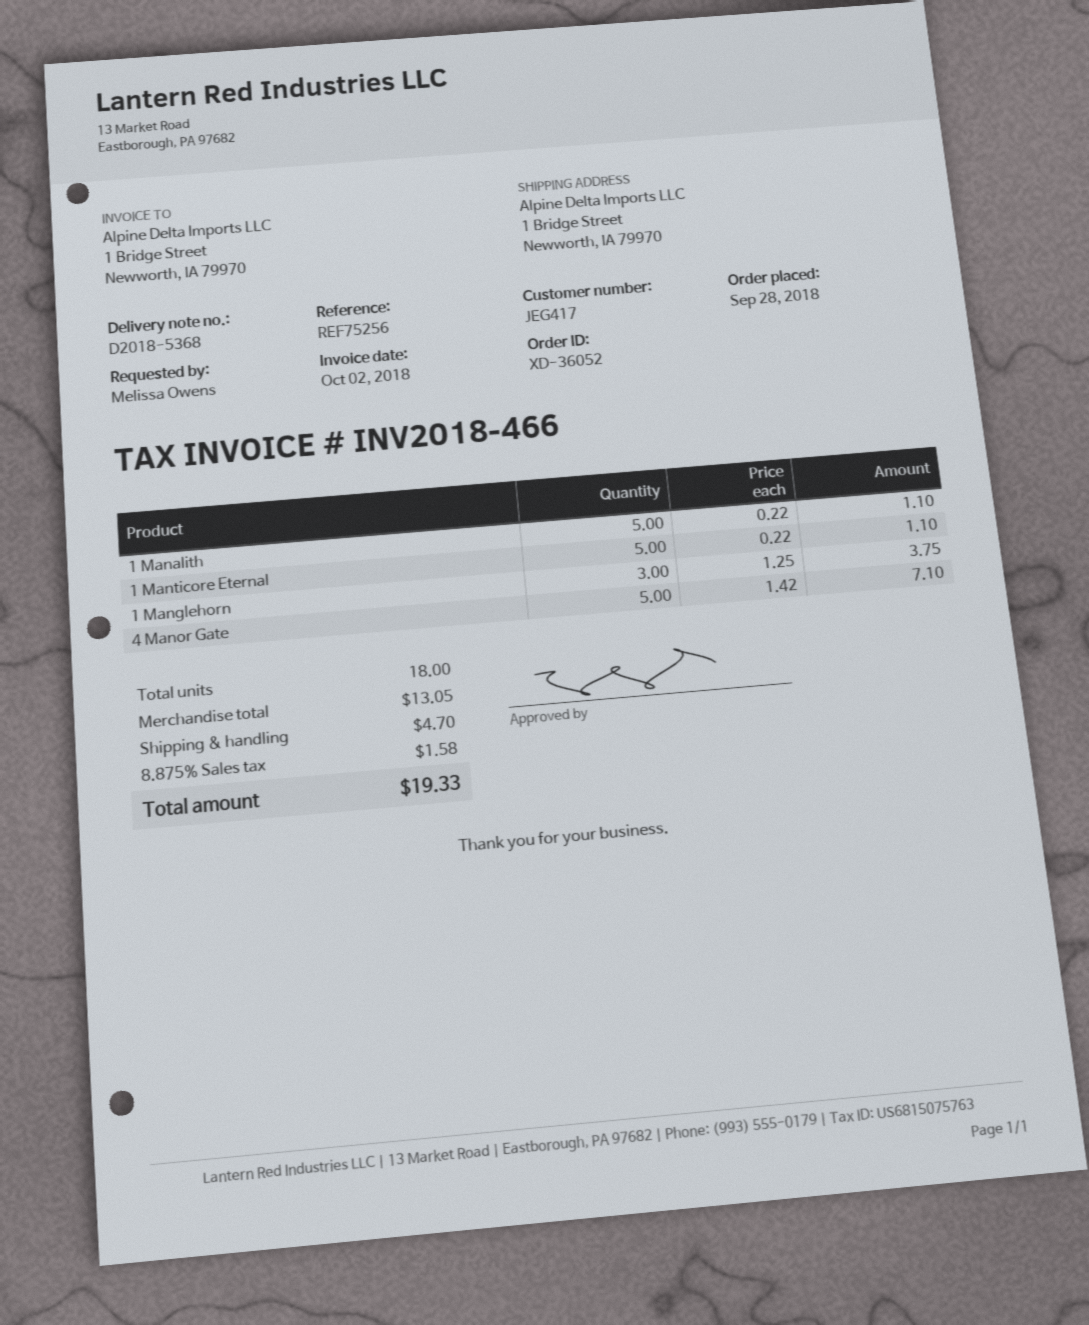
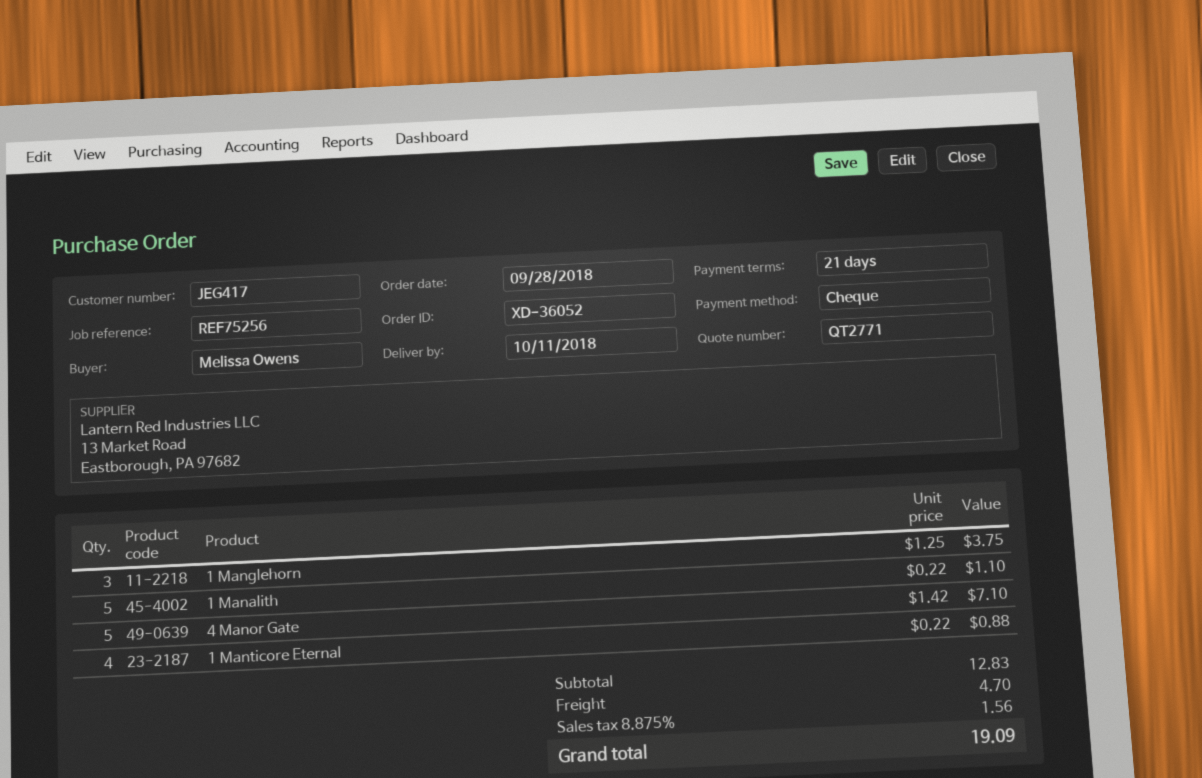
1 Manticore Eternal: 5 x 0.22 = 1.10 -> 4 x 0.22 = 0.88
subtotal: 13.05 -> 12.83
tax: 8.875% = 1.58 -> 8.875% = 1.56
total: 19.33 -> 19.09

